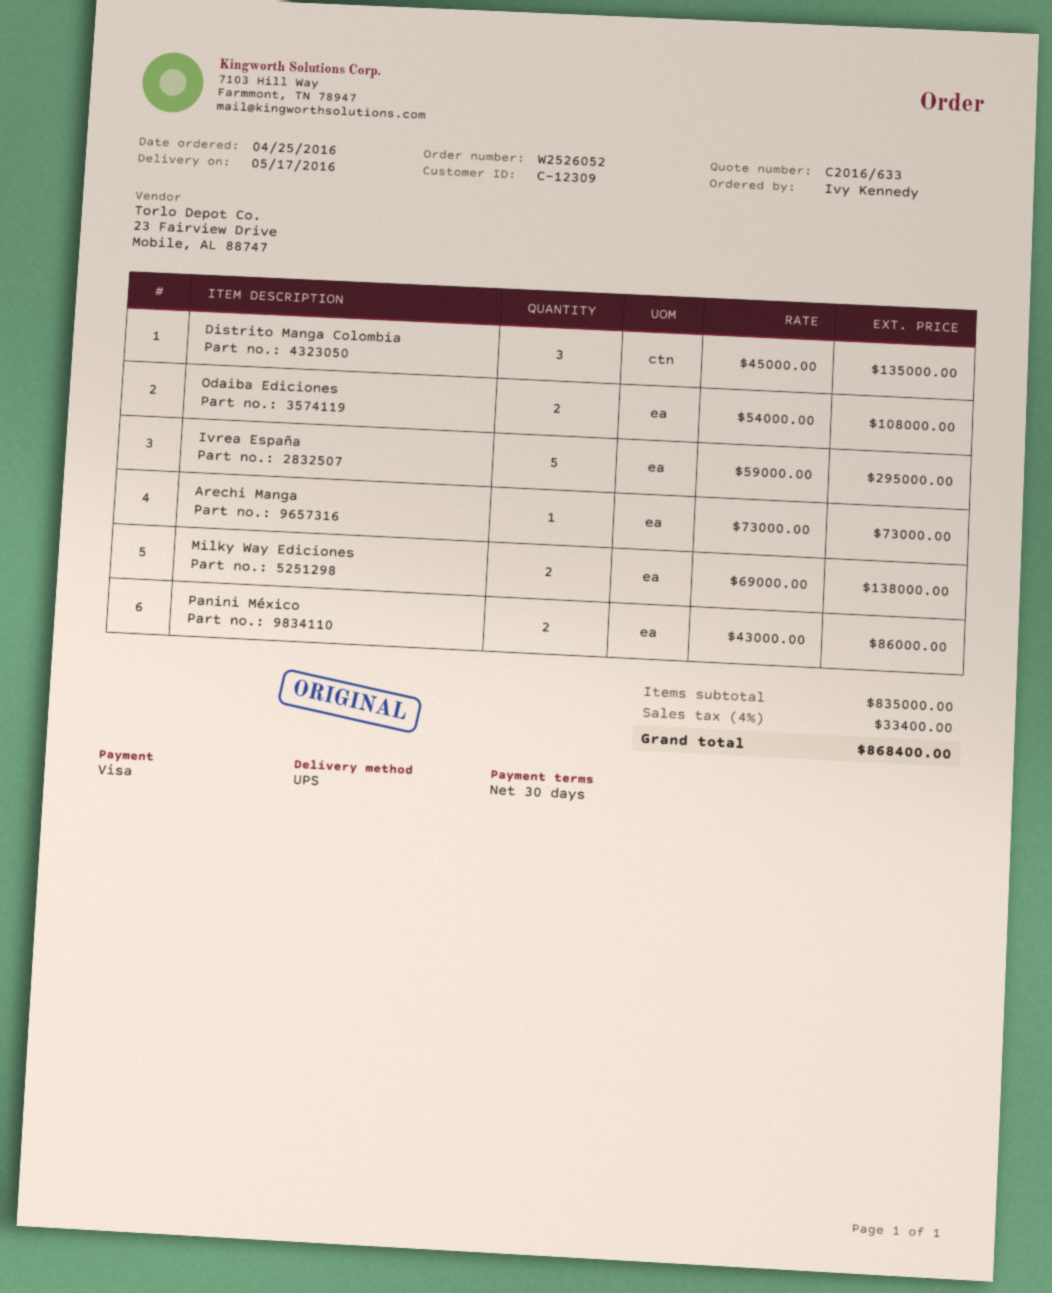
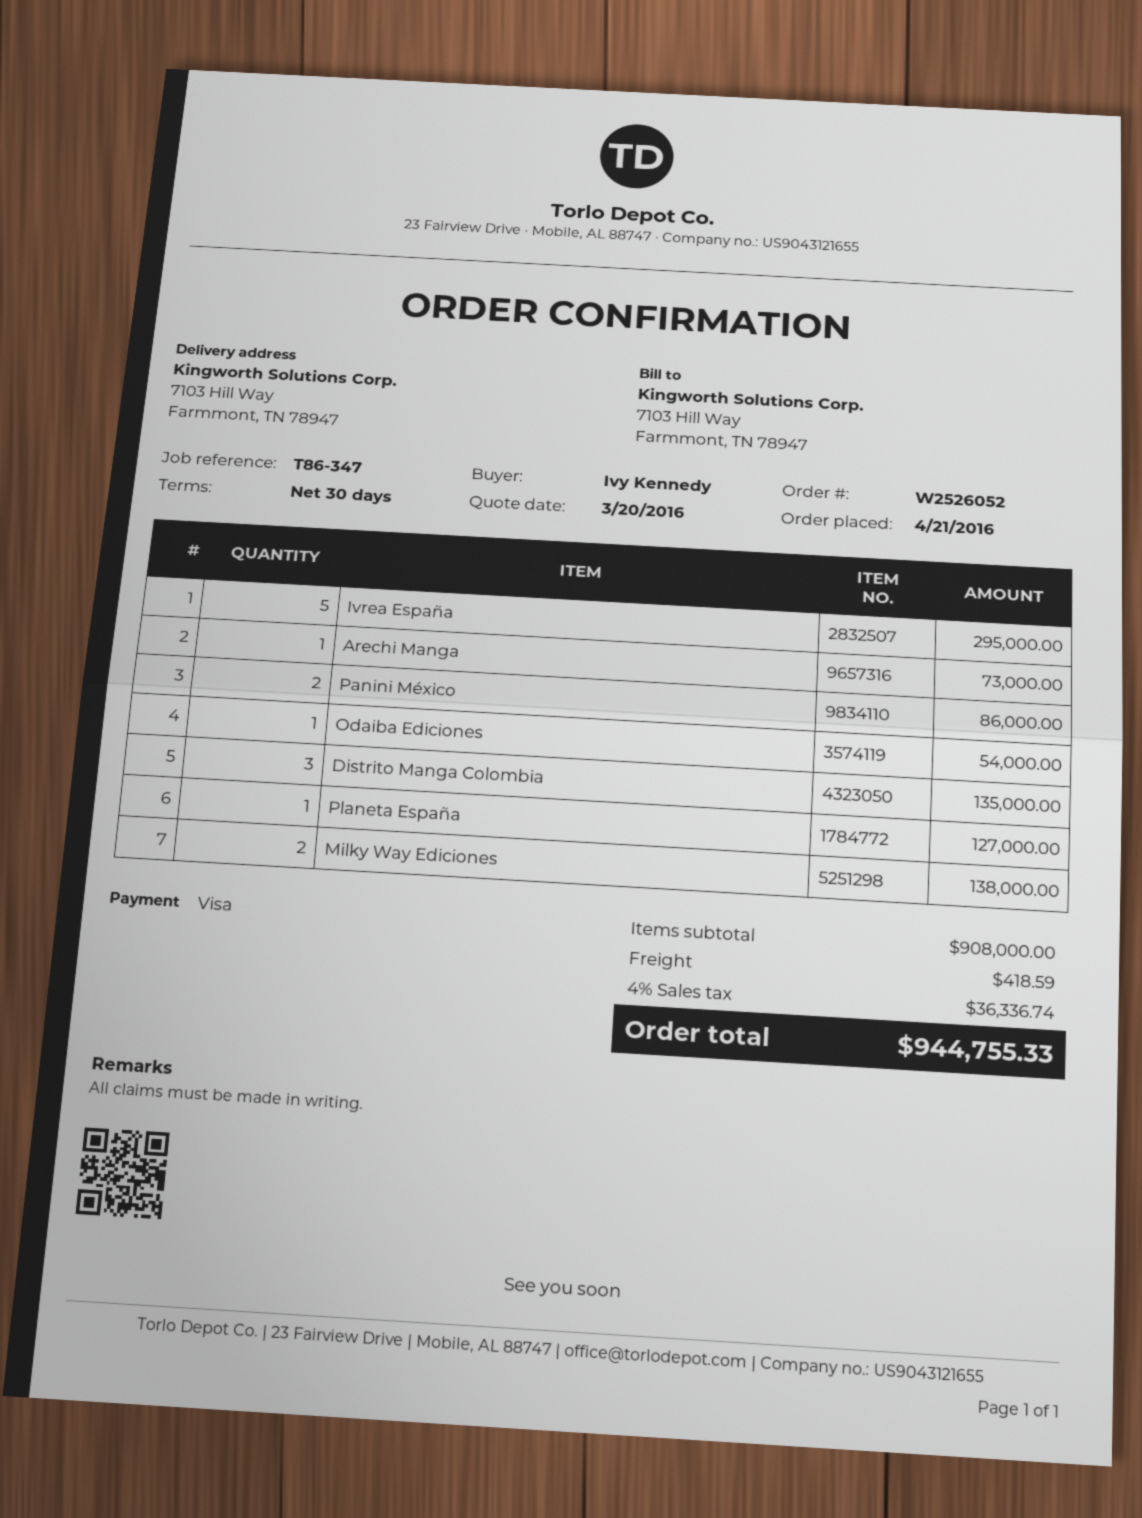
order date: 2016-04-25 -> 2016-04-21
Odaiba Ediciones: 2 for 108000.00 -> 1 for 54000.00
Planeta España: none -> 1 for 127000.00
subtotal: 835000.00 -> 908000.00
shipping: none -> 418.59
tax: 4% = 33400.00 -> 4% = 36336.74
total: 868400.00 -> 944755.33

